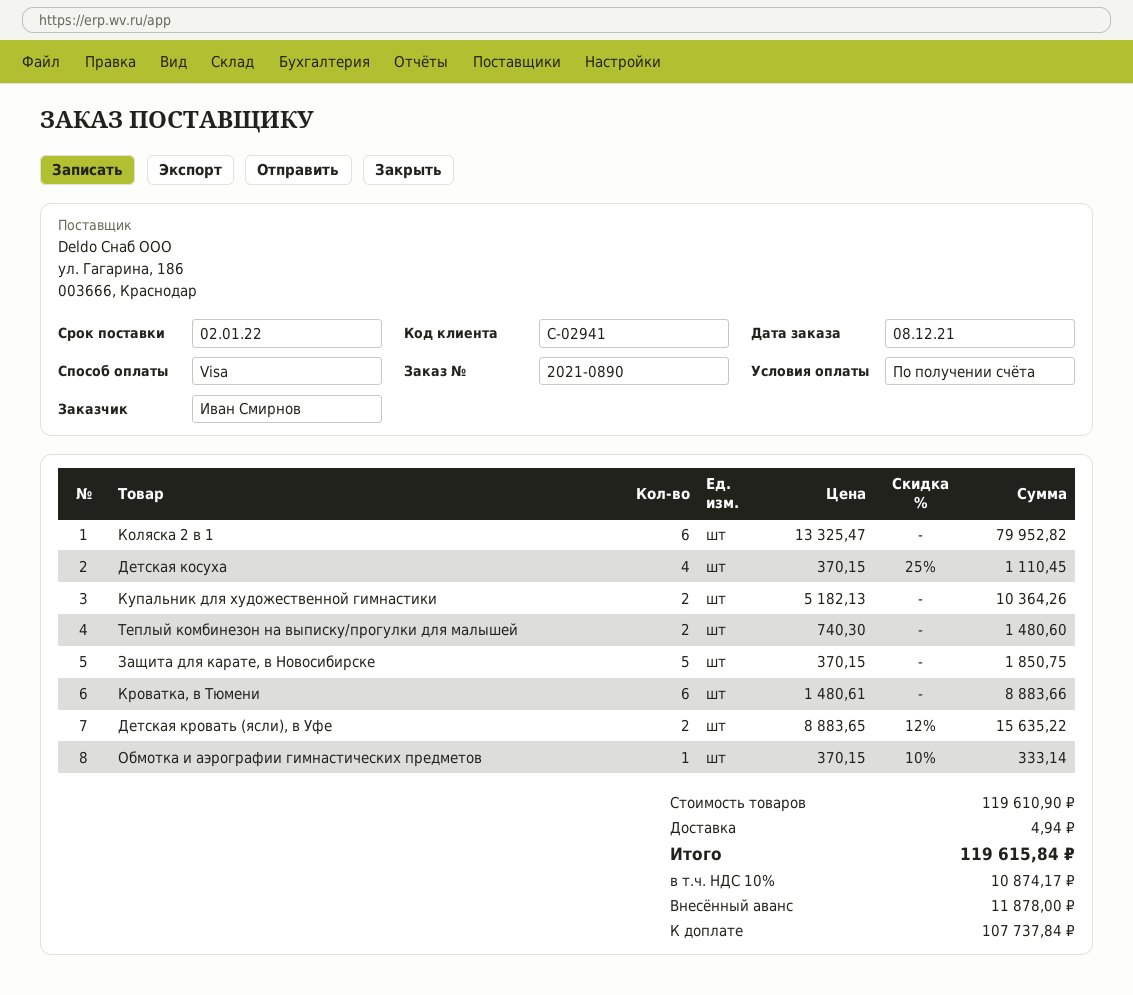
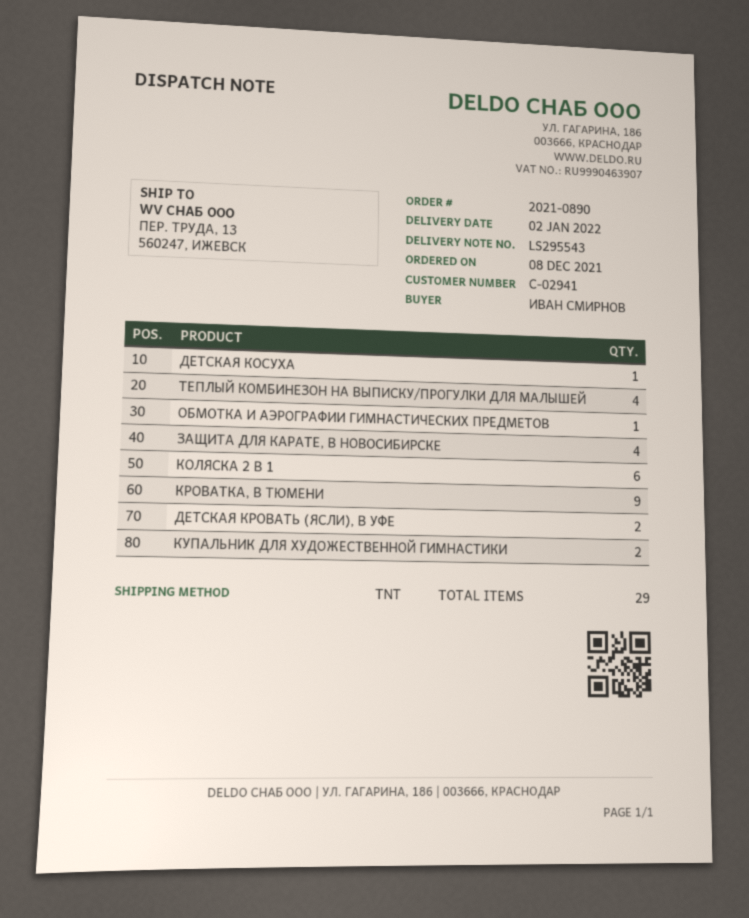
Детская косуха: 4 -> 1
Теплый комбинезон на выписку/прогулки для малышей: 2 -> 4
Защита для карате, в Новосибирске: 5 -> 4
Кроватка, в Тюмени: 6 -> 9

